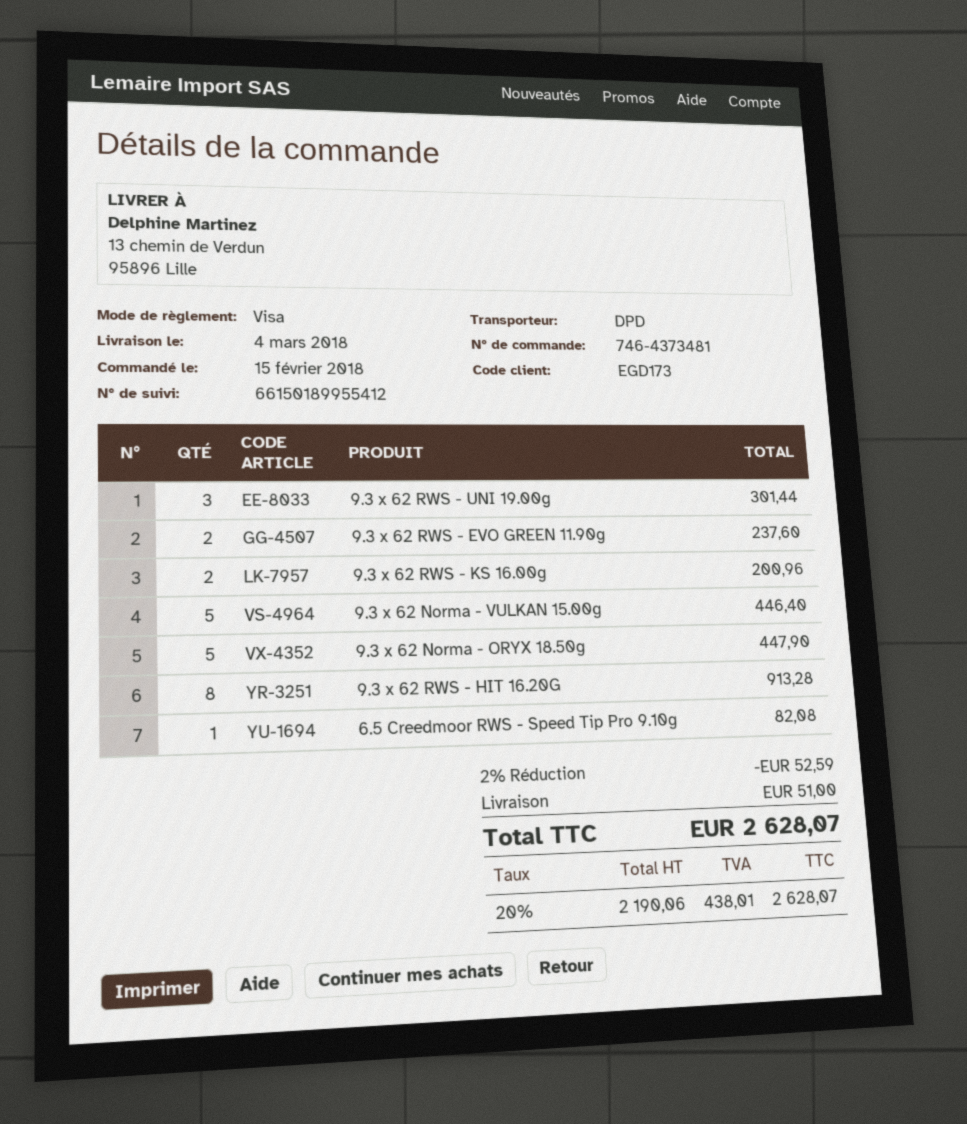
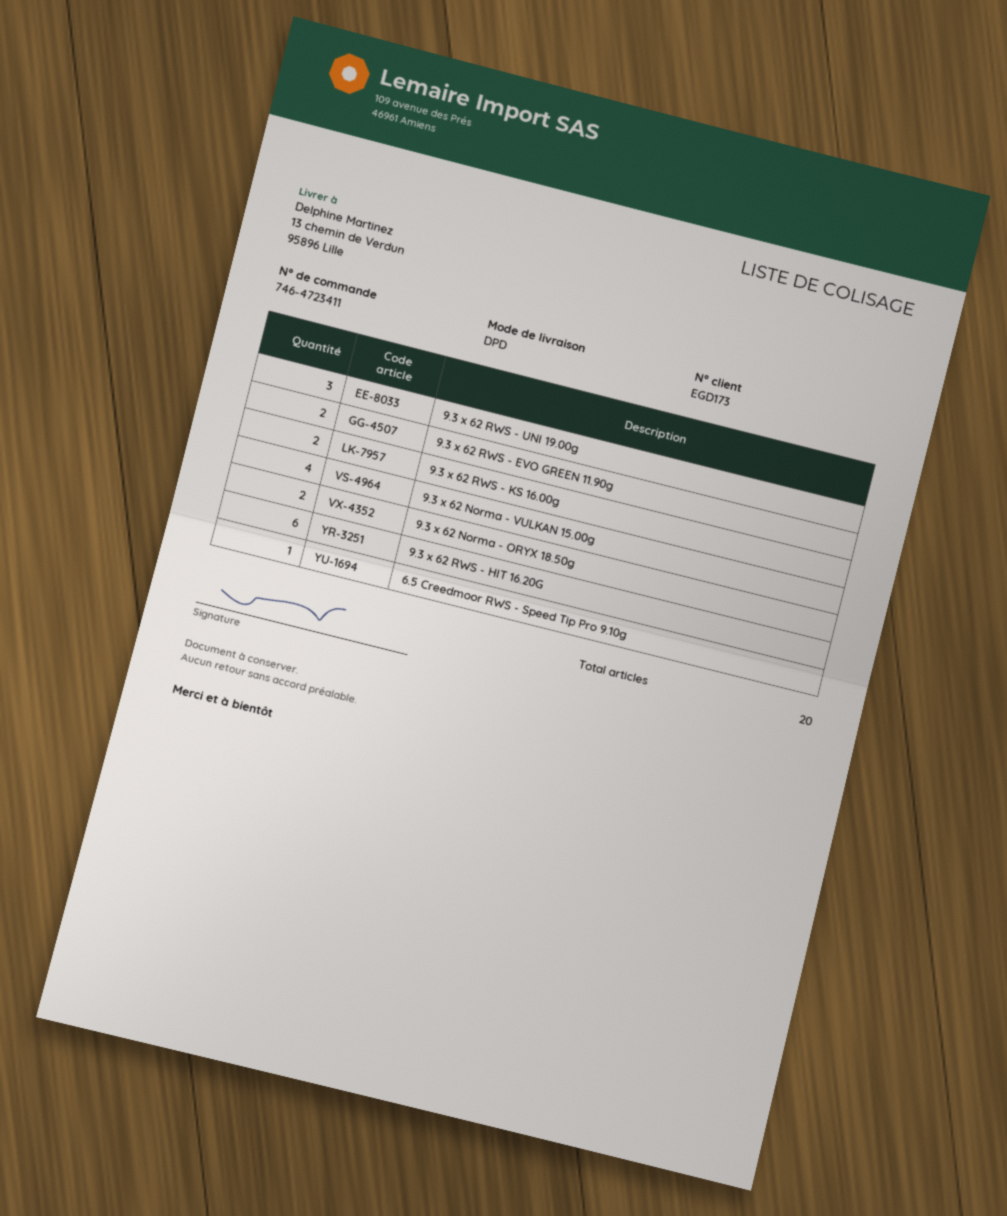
order number: 746-4373481 -> 746-4723411
9.3 x 62 Norma - VULKAN 15.00g: 5 -> 4
9.3 x 62 Norma - ORYX 18.50g: 5 -> 2
9.3 x 62 RWS - HIT 16.20G: 8 -> 6

